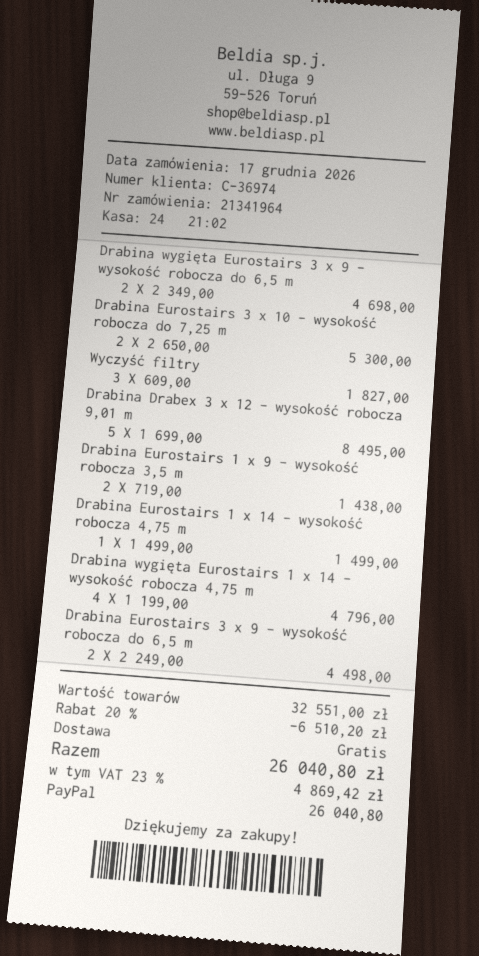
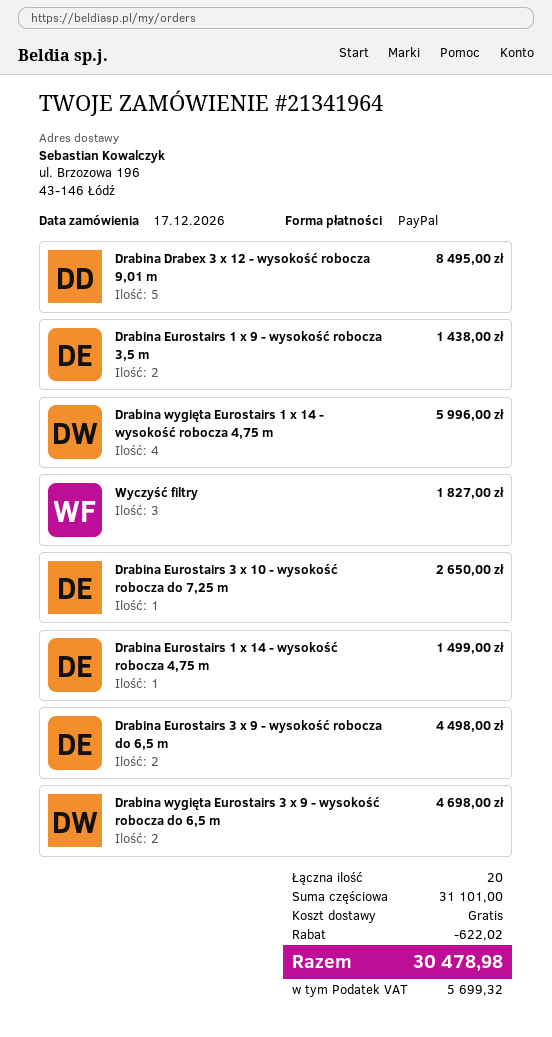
Drabina Eurostairs 3 x 10 - wysokość robocza do 7,25 m: 2 for 5300.00 -> 1 for 2650.00
Drabina wygięta Eurostairs 1 x 14 - wysokość robocza 4,75 m: 4 for 4796.00 -> 4 for 5996.00
subtotal: 32551.00 -> 31101.00
discount: 6510.20 -> 622.02
tax: 4869.42 -> 5699.32
total: 26040.80 -> 30478.98

